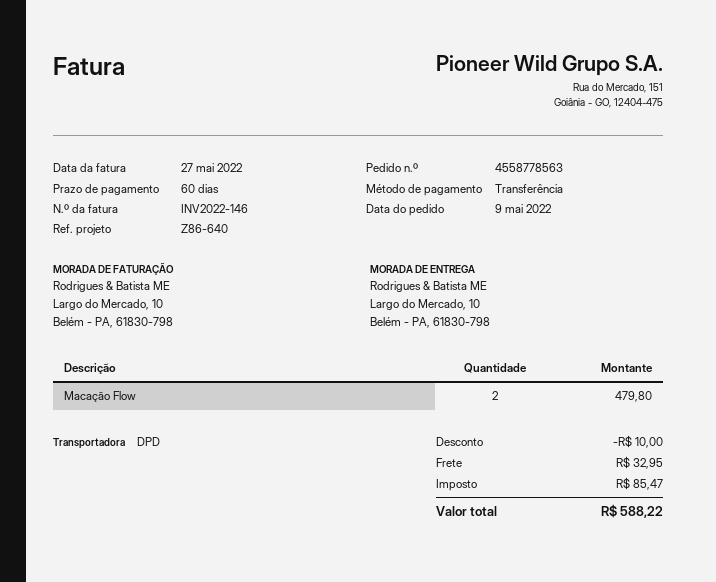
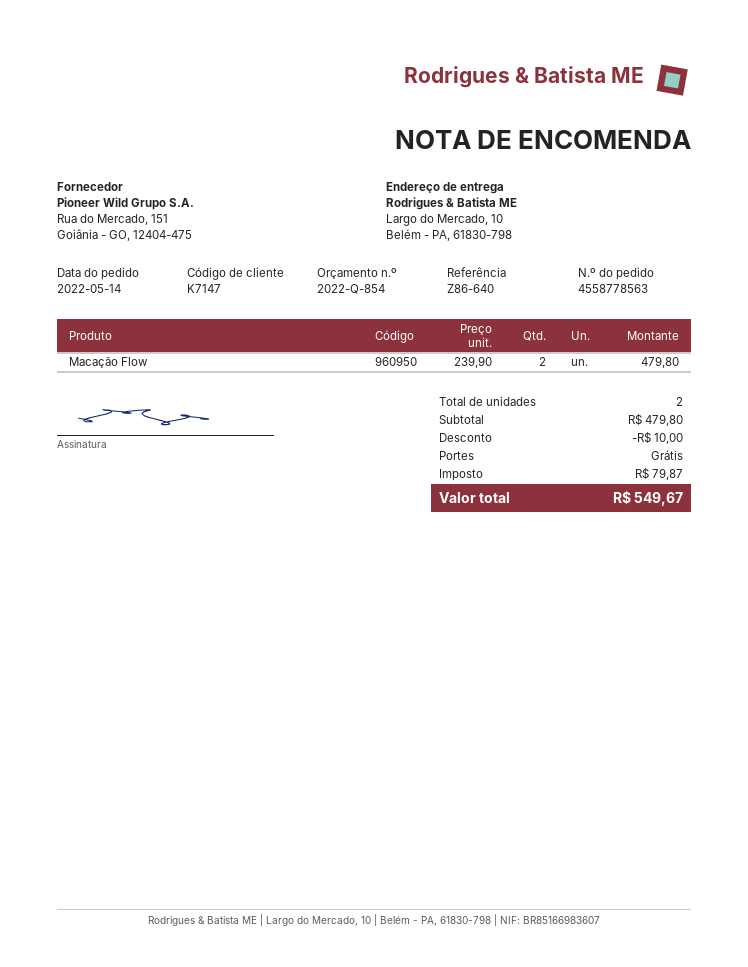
order date: 2022-05-09 -> 2022-05-14
shipping: 32.95 -> 0.00
tax: 85.47 -> 79.87
total: 588.22 -> 549.67

